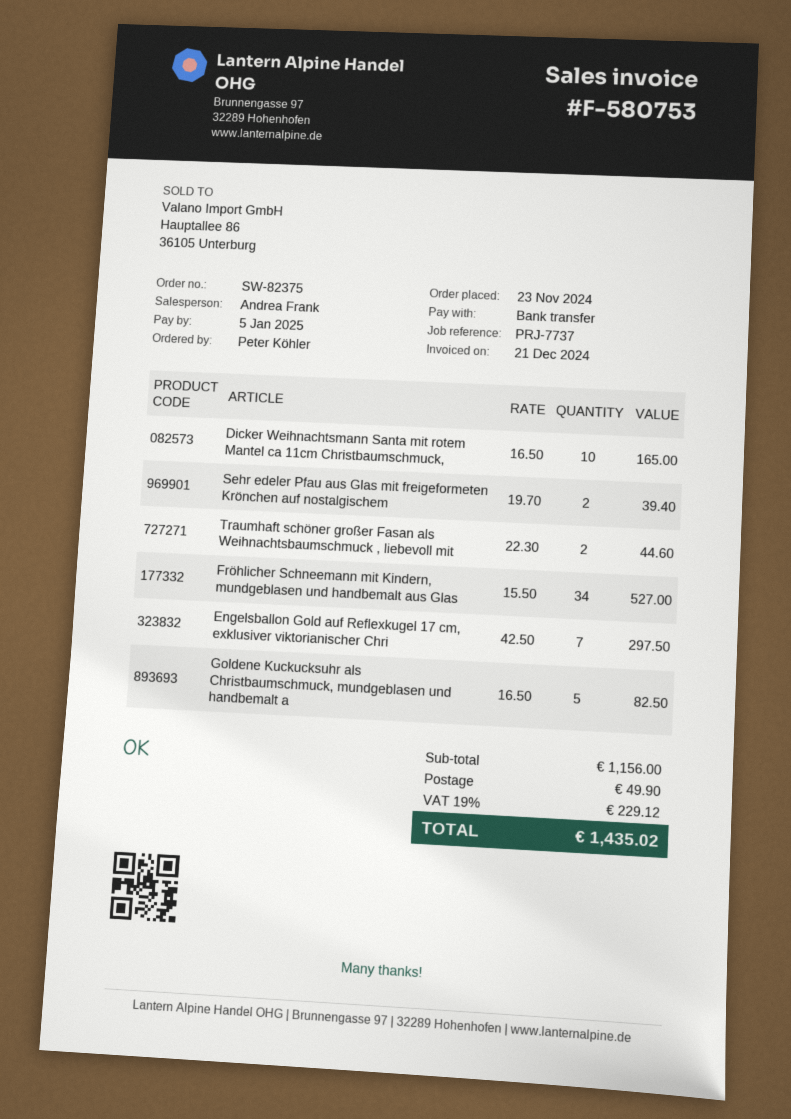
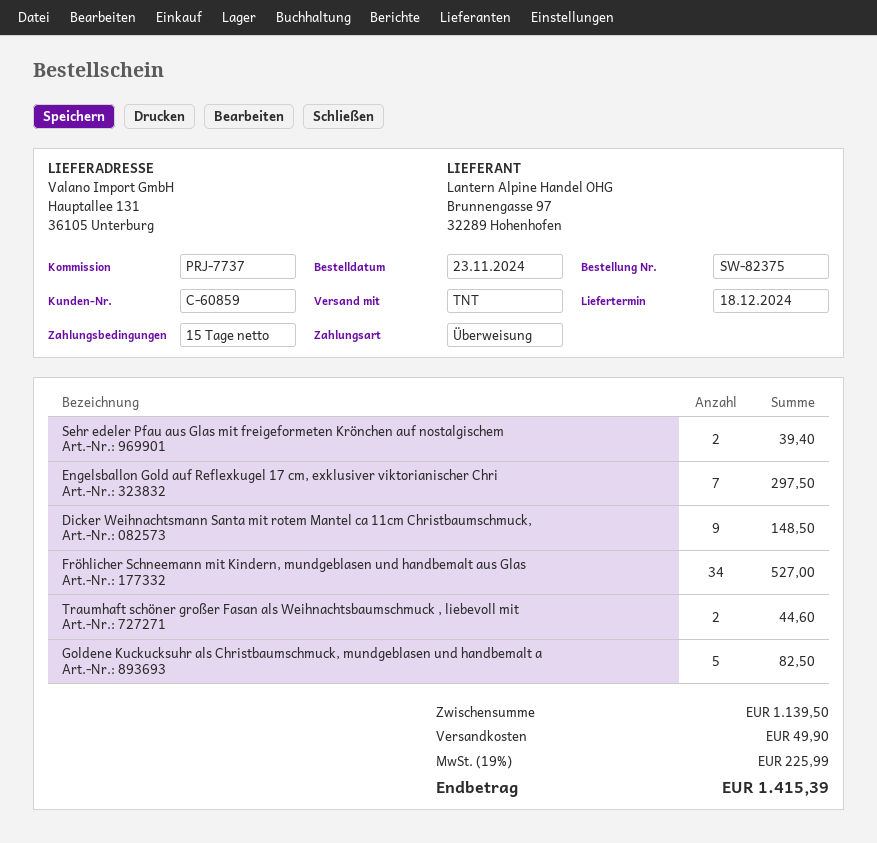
Dicker Weihnachtsmann Santa mit rotem Mantel ca 11cm Christbaumschmuck,: 10 for 165.00 -> 9 for 148.50
subtotal: 1156.00 -> 1139.50
tax: 19% = 229.12 -> 19% = 225.99
total: 1435.02 -> 1415.39

